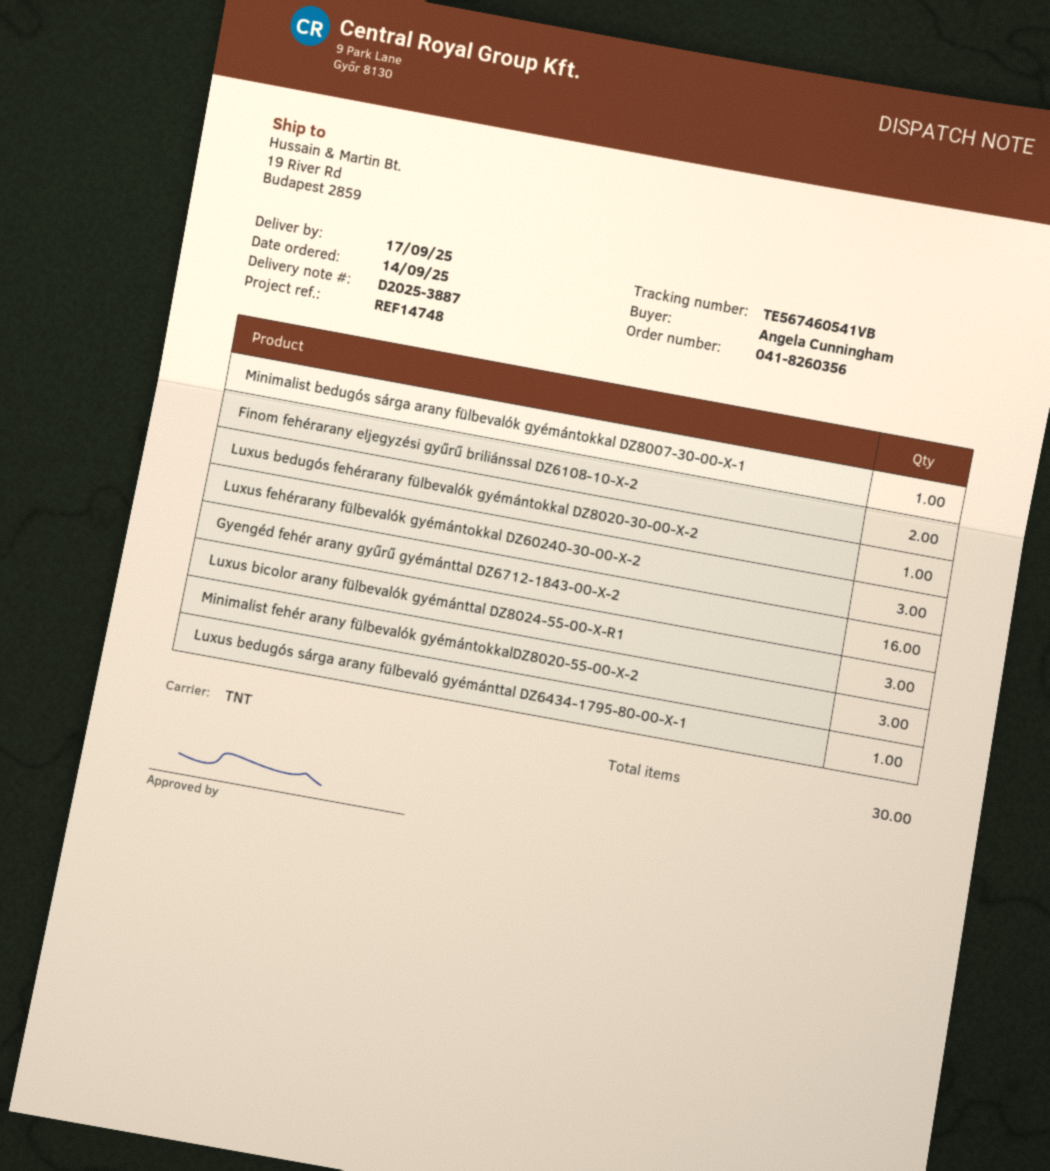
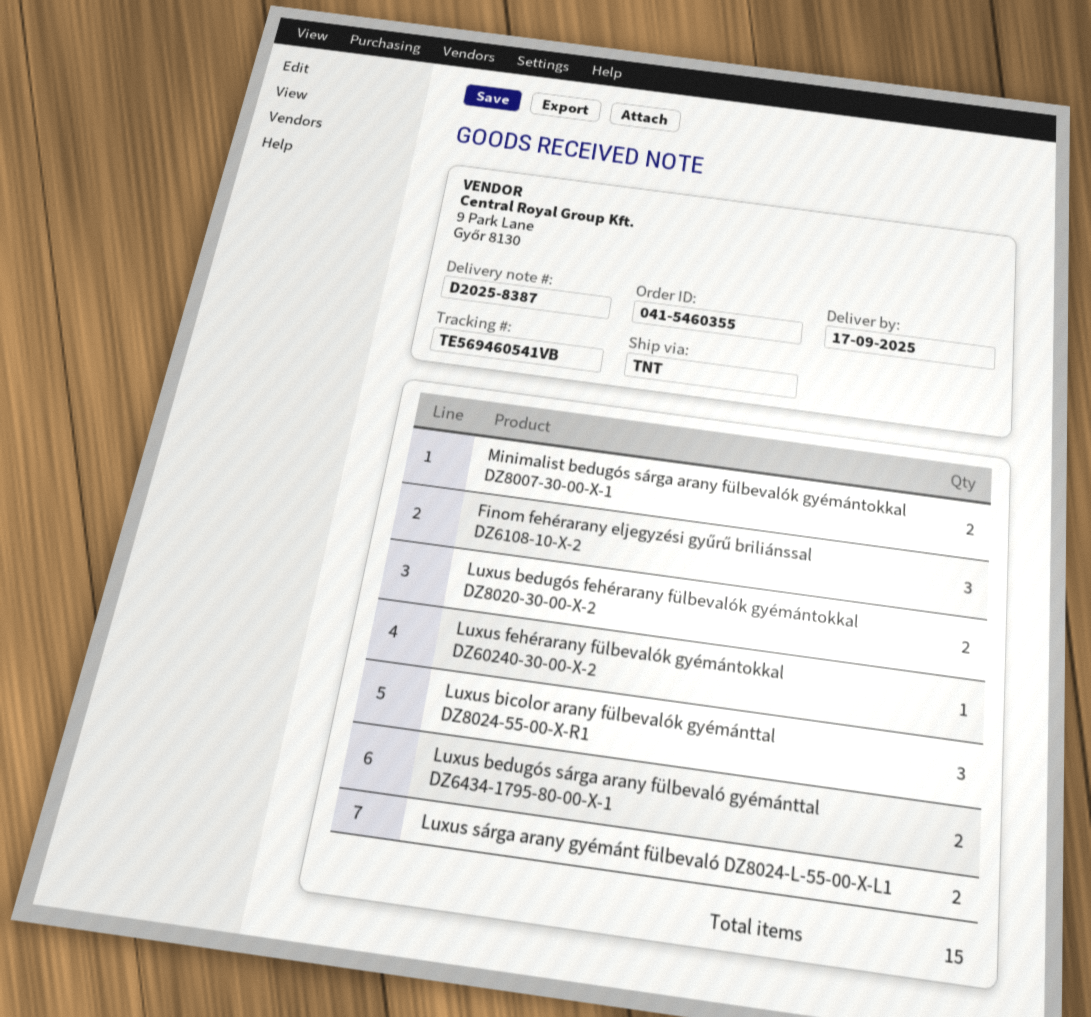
order number: 041-8260356 -> 041-5460355
delivery note number: D2025-3887 -> D2025-8387
tracking number: TE567460541VB -> TE569460541VB
Minimalist bedugós sárga arany fülbevalók gyémántokkal DZ8007-30-00-X-1: 1 -> 2
Finom fehérarany eljegyzési gyűrű briliánssal DZ6108-10-X-2: 2 -> 3
Luxus bedugós fehérarany fülbevalók gyémántokkal DZ8020-30-00-X-2: 1 -> 2
Luxus fehérarany fülbevalók gyémántokkal DZ60240-30-00-X-2: 3 -> 1
Gyengéd fehér arany gyűrű gyémánttal DZ6712-1843-00-X-2: 16 -> none
Minimalist fehér arany fülbevalók gyémántokkalDZ8020-55-00-X-2: 3 -> none
Luxus bedugós sárga arany fülbevaló gyémánttal DZ6434-1795-80-00-X-1: 1 -> 2
Luxus sárga arany gyémánt fülbevaló DZ8024-L-55-00-X-L1: none -> 2
total quantity: 30 -> 15

